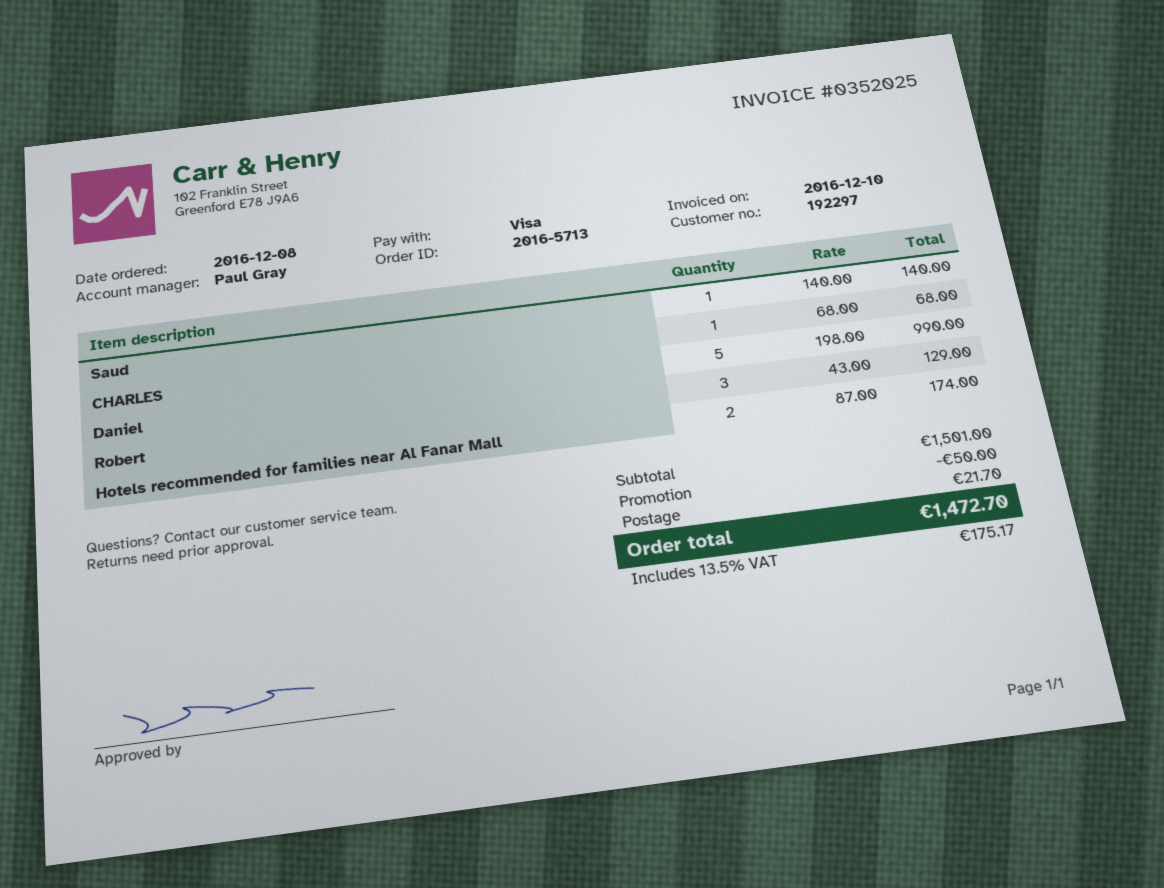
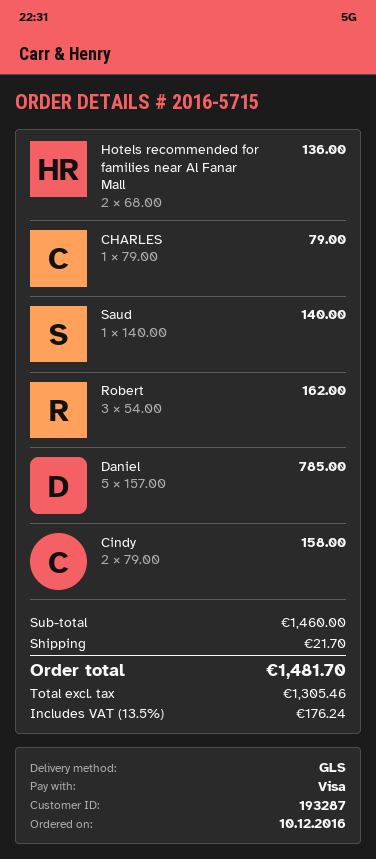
order number: 2016-5713 -> 2016-5715
order date: 2016-12-08 -> 2016-12-10
customer number: 192297 -> 193287
CHARLES: 1 x 68.00 = 68.00 -> 1 x 79.00 = 79.00
Daniel: 5 x 198.00 = 990.00 -> 5 x 157.00 = 785.00
Robert: 3 x 43.00 = 129.00 -> 3 x 54.00 = 162.00
Hotels recommended for families near Al Fanar Mall: 2 x 87.00 = 174.00 -> 2 x 68.00 = 136.00
Cindy: none -> 2 x 79.00 = 158.00
subtotal: 1501.00 -> 1460.00
discount: 50.00 -> none
tax: 13.5% = 175.17 -> 13.5% = 176.24
total: 1472.70 -> 1481.70

